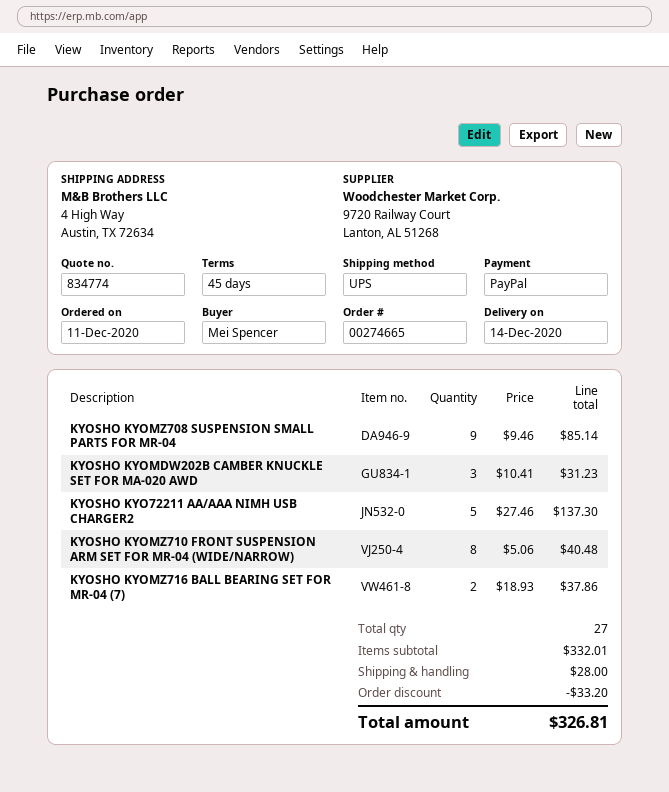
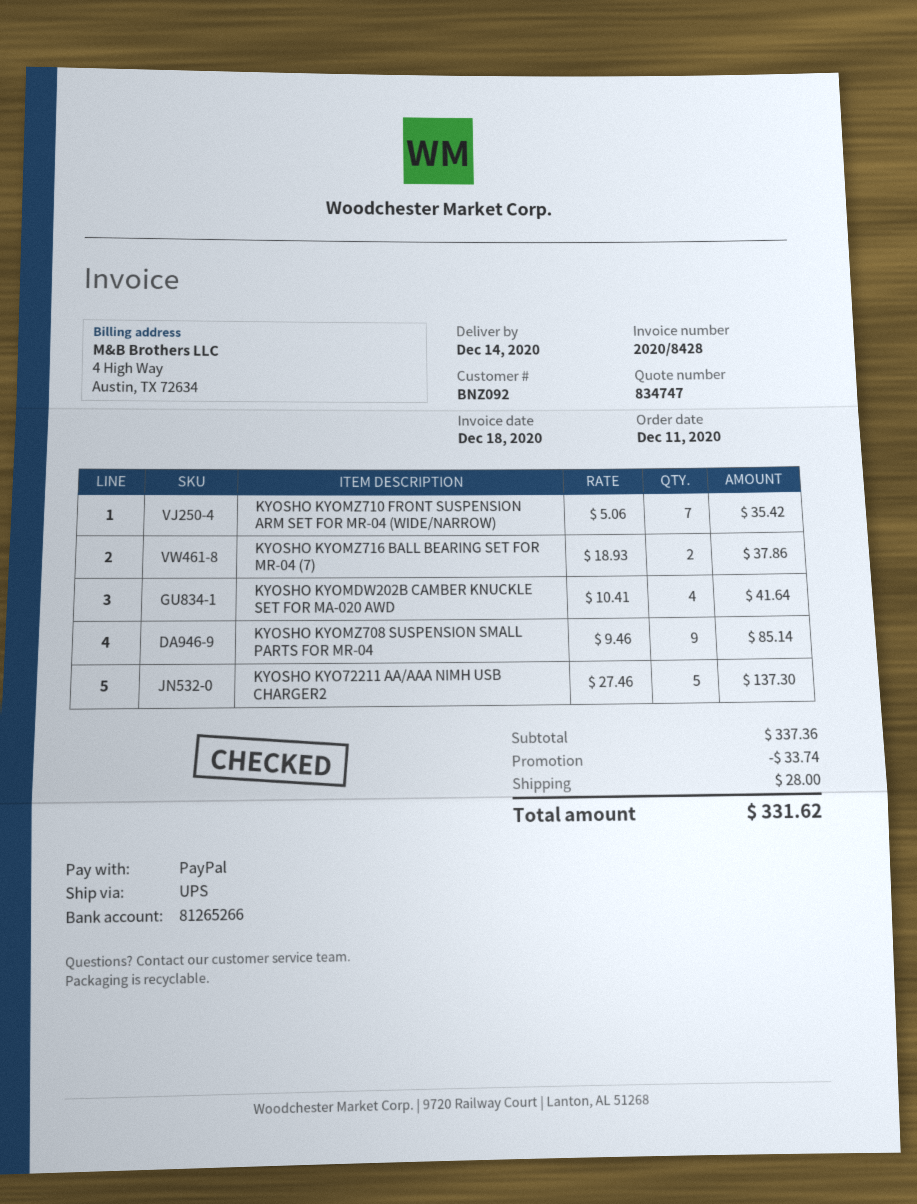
quote number: 834774 -> 834747
KYOSHO KYOMDW202B CAMBER KNUCKLE SET FOR MA-020 AWD: 3 x 10.41 = 31.23 -> 4 x 10.41 = 41.64
KYOSHO KYOMZ710 FRONT SUSPENSION ARM SET FOR MR-04 (WIDE/NARROW): 8 x 5.06 = 40.48 -> 7 x 5.06 = 35.42
subtotal: 332.01 -> 337.36
discount: 33.20 -> 33.74
total: 326.81 -> 331.62

